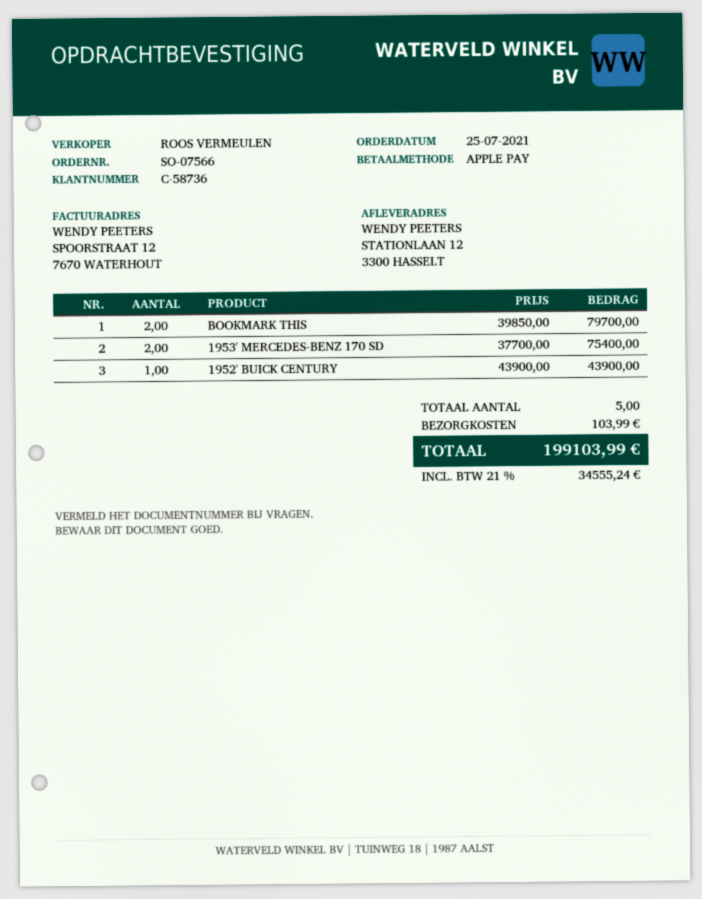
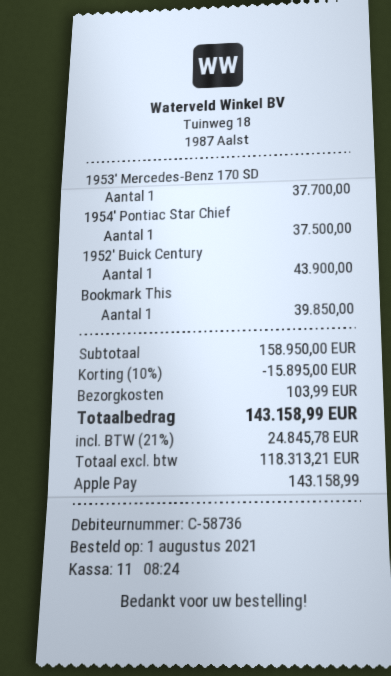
order date: 2021-07-25 -> 2021-08-01
BOOKMARK THIS: 2 for 79700.00 -> 1 for 39850.00
1953' MERCEDES-BENZ 170 SD: 2 for 75400.00 -> 1 for 37700.00
1954' Pontiac Star Chief: none -> 1 for 37500.00
discount: none -> 10% = 15895.00
tax: 21% = 34555.24 -> 21% = 24845.78
total: 199103.99 -> 143158.99

